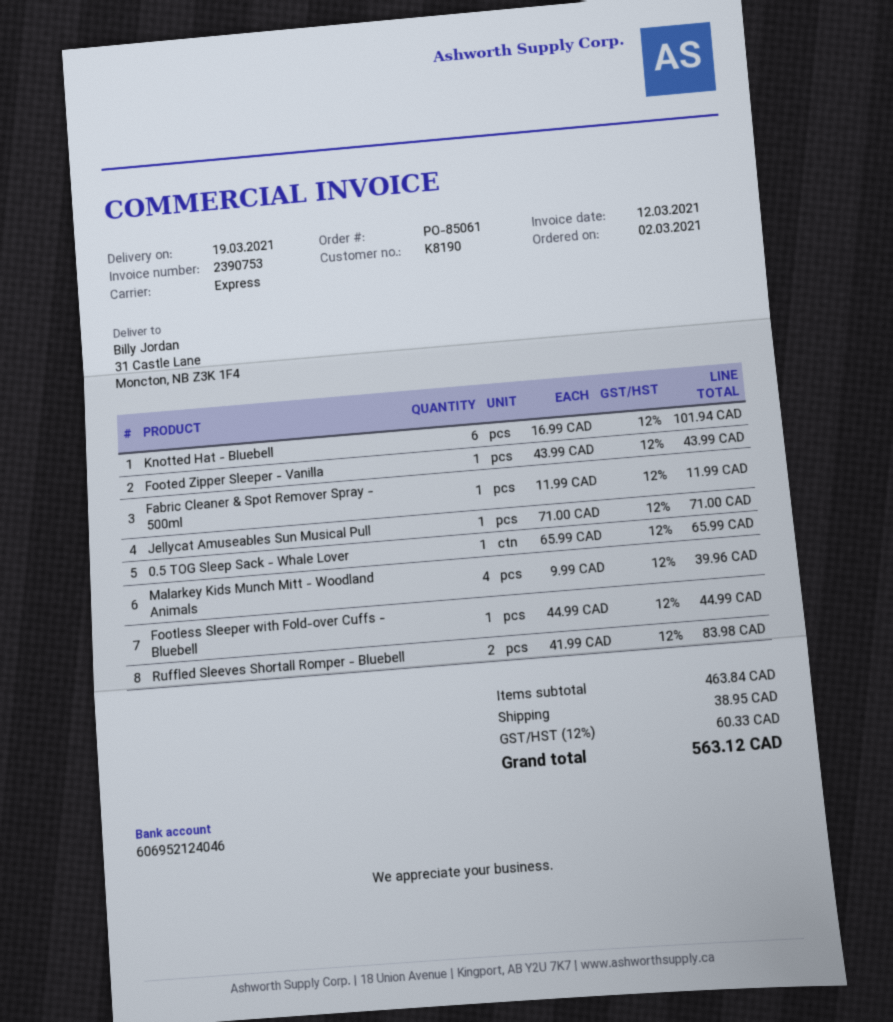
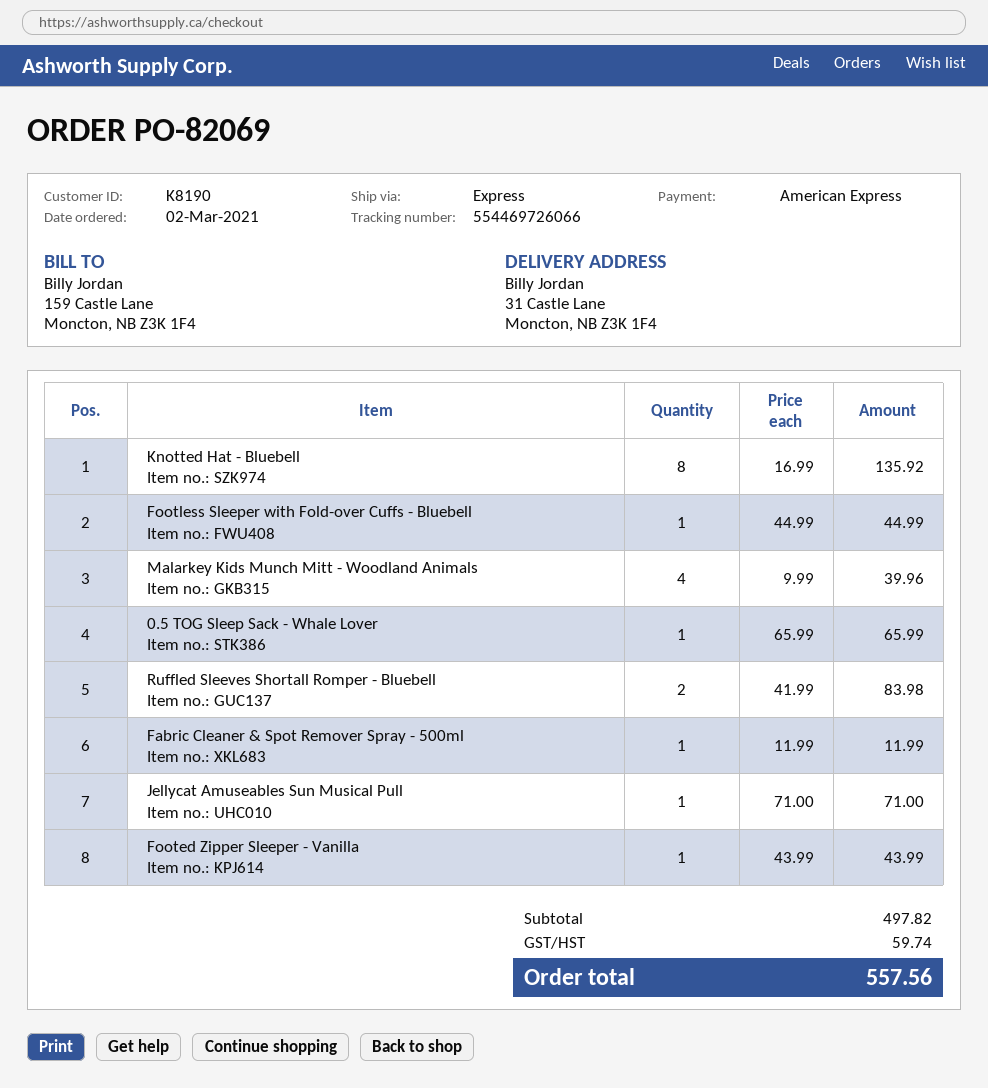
order number: PO-85061 -> PO-82069
Knotted Hat - Bluebell: 6 x 16.99 = 101.94 -> 8 x 16.99 = 135.92
subtotal: 463.84 -> 497.82
shipping: 38.95 -> none
tax: 60.33 -> 59.74
total: 563.12 -> 557.56

